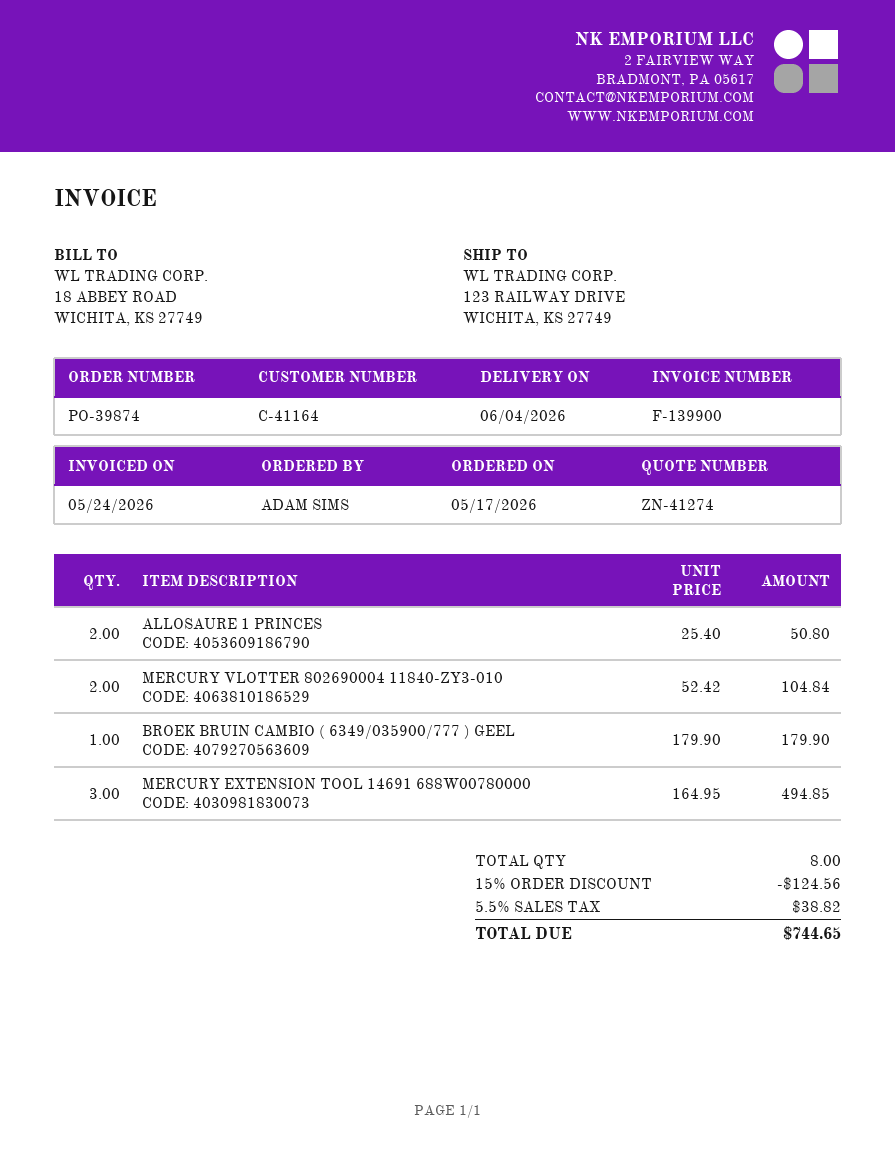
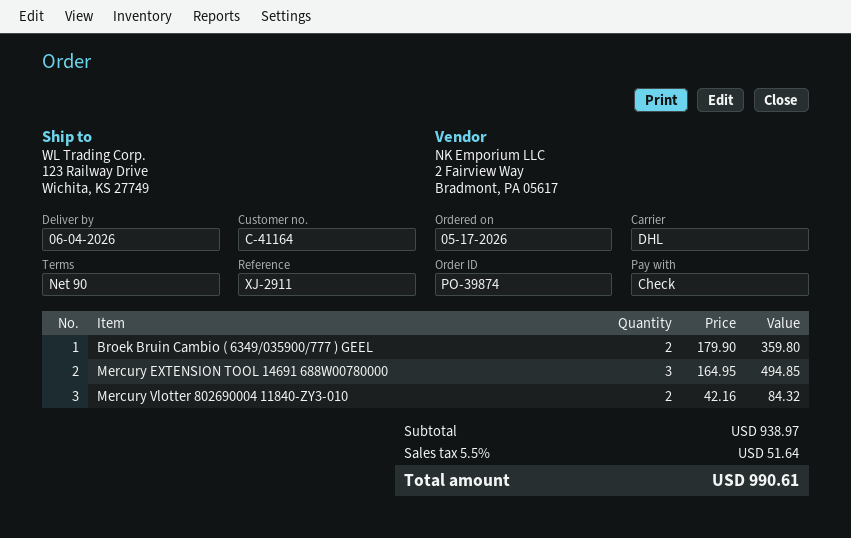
ALLOSAURE 1 PRINCES: 2 x 25.40 = 50.80 -> none
MERCURY VLOTTER 802690004 11840-ZY3-010: 2 x 52.42 = 104.84 -> 2 x 42.16 = 84.32
BROEK BRUIN CAMBIO ( 6349/035900/777 ) GEEL: 1 x 179.90 = 179.90 -> 2 x 179.90 = 359.80
discount: 15% = 124.56 -> none
tax: 5.5% = 38.82 -> 5.5% = 51.64
total: 744.65 -> 990.61

